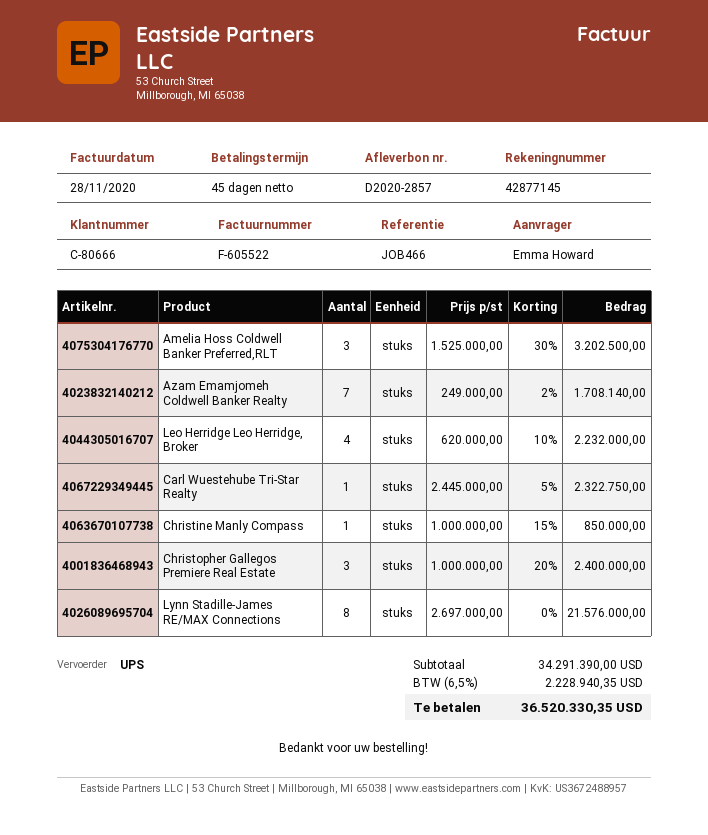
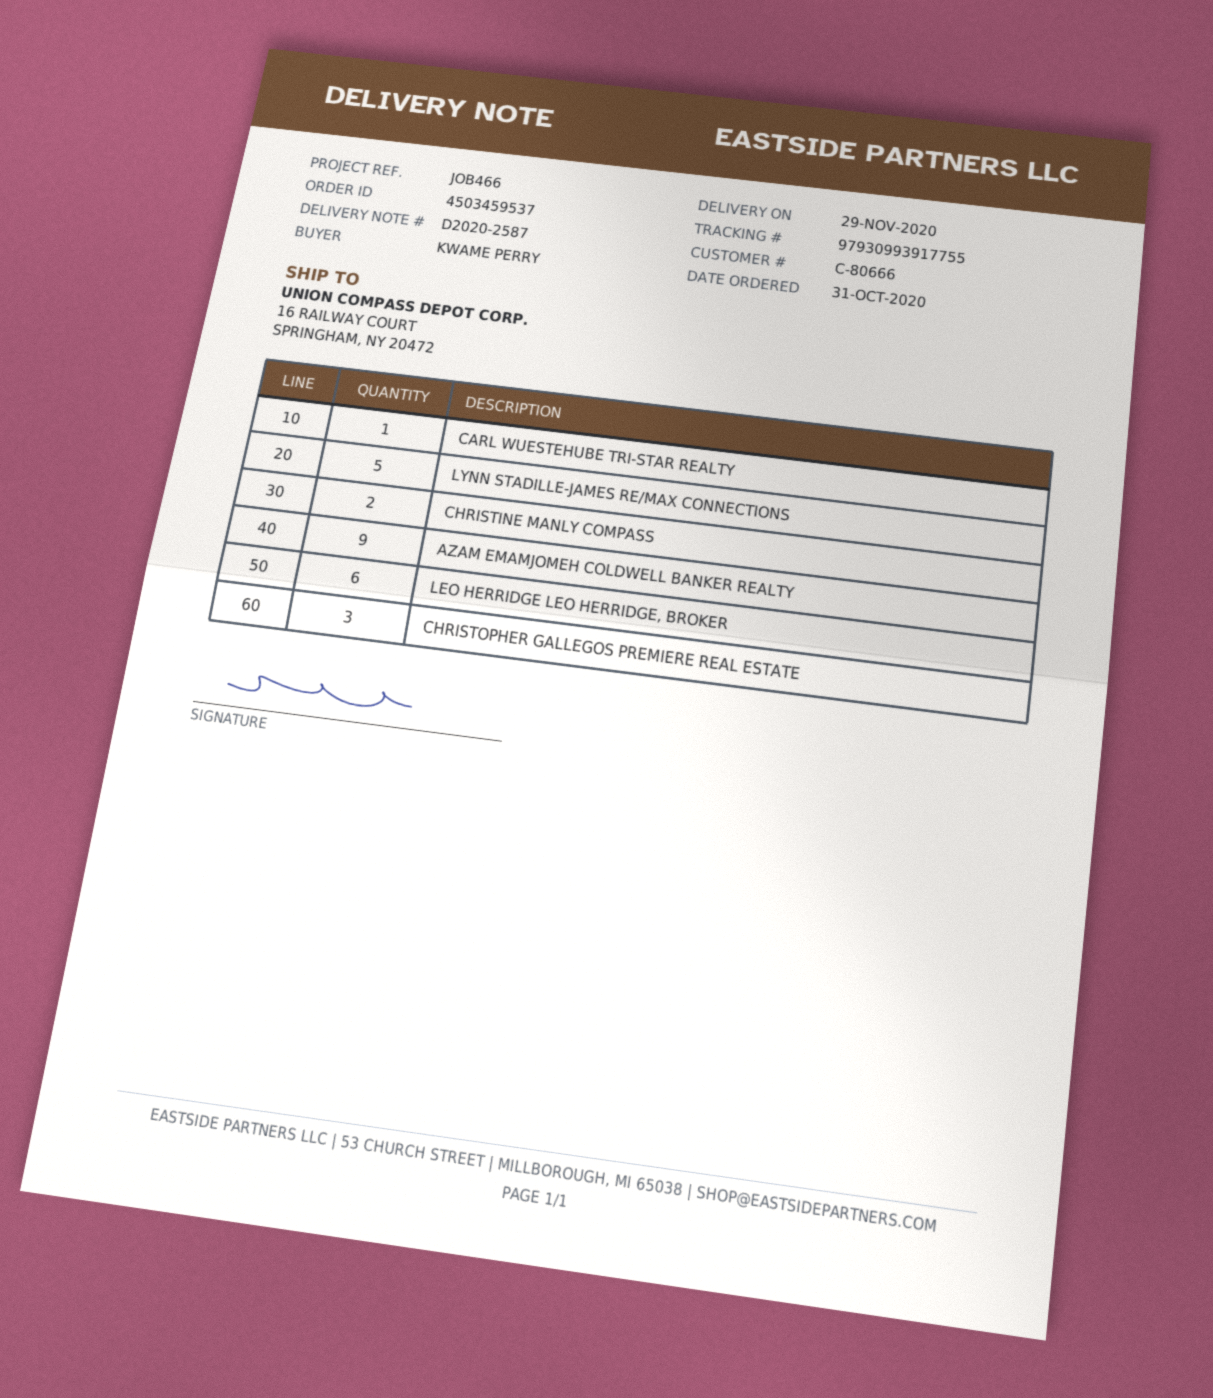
delivery note number: D2020-2857 -> D2020-2587
ordered by: Emma Howard -> KWAME PERRY
Amelia Hoss Coldwell Banker Preferred,RLT: 3 -> none
Azam Emamjomeh Coldwell Banker Realty: 7 -> 9
Leo Herridge Leo Herridge, Broker: 4 -> 6
Christine Manly Compass: 1 -> 2
Lynn Stadille-James RE/MAX Connections: 8 -> 5

